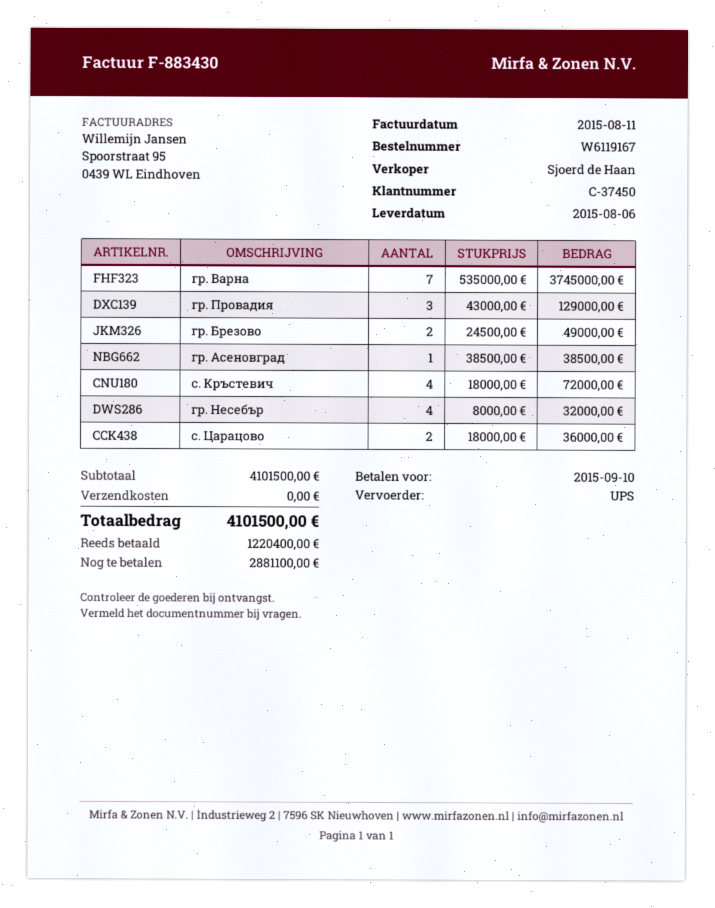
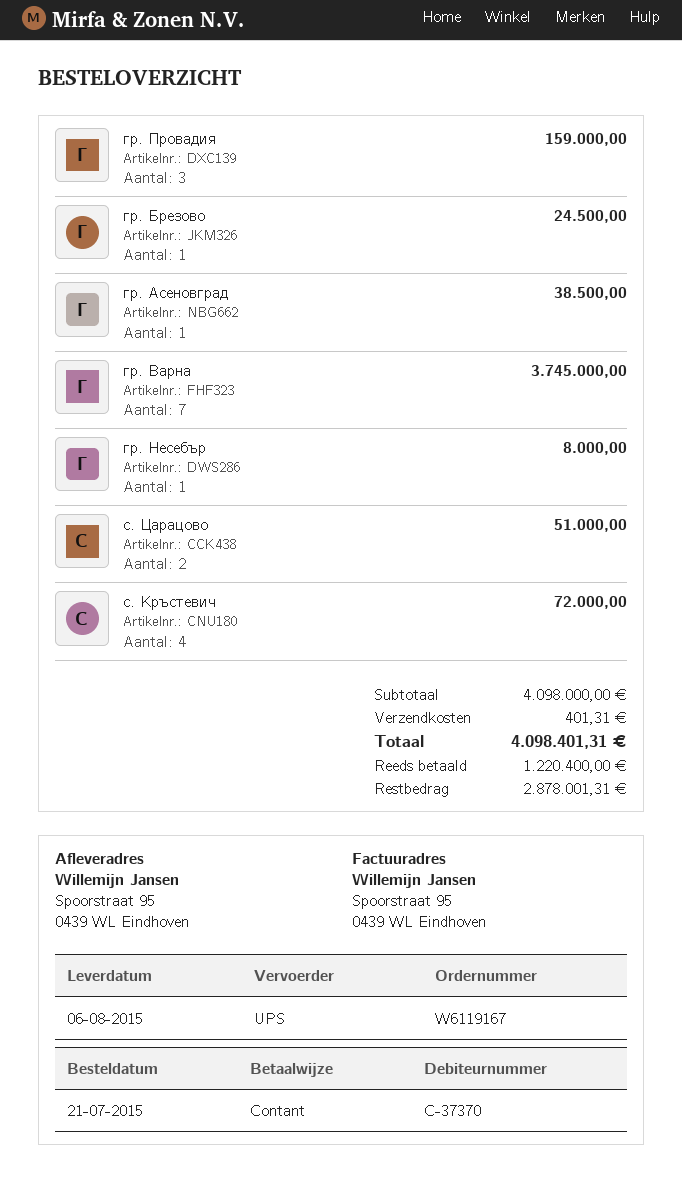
customer number: C-37450 -> C-37370
гр. Провадия: 3 for 129000.00 -> 3 for 159000.00
гр. Брезово: 2 for 49000.00 -> 1 for 24500.00
гр. Несебър: 4 for 32000.00 -> 1 for 8000.00
с. Царацово: 2 for 36000.00 -> 2 for 51000.00
subtotal: 4101500.00 -> 4098000.00
shipping: 0.00 -> 401.31
total: 4101500.00 -> 4098401.31
balance: 2881100.00 -> 2878001.31

